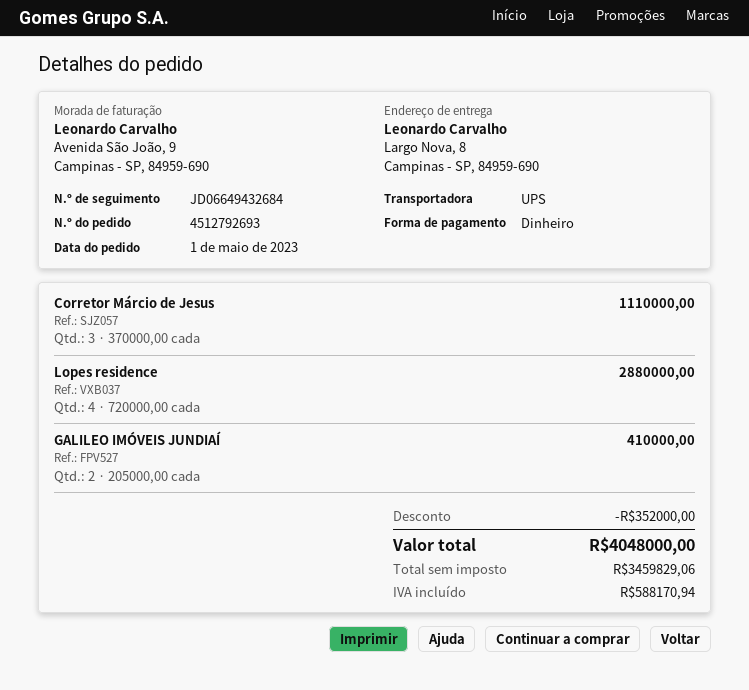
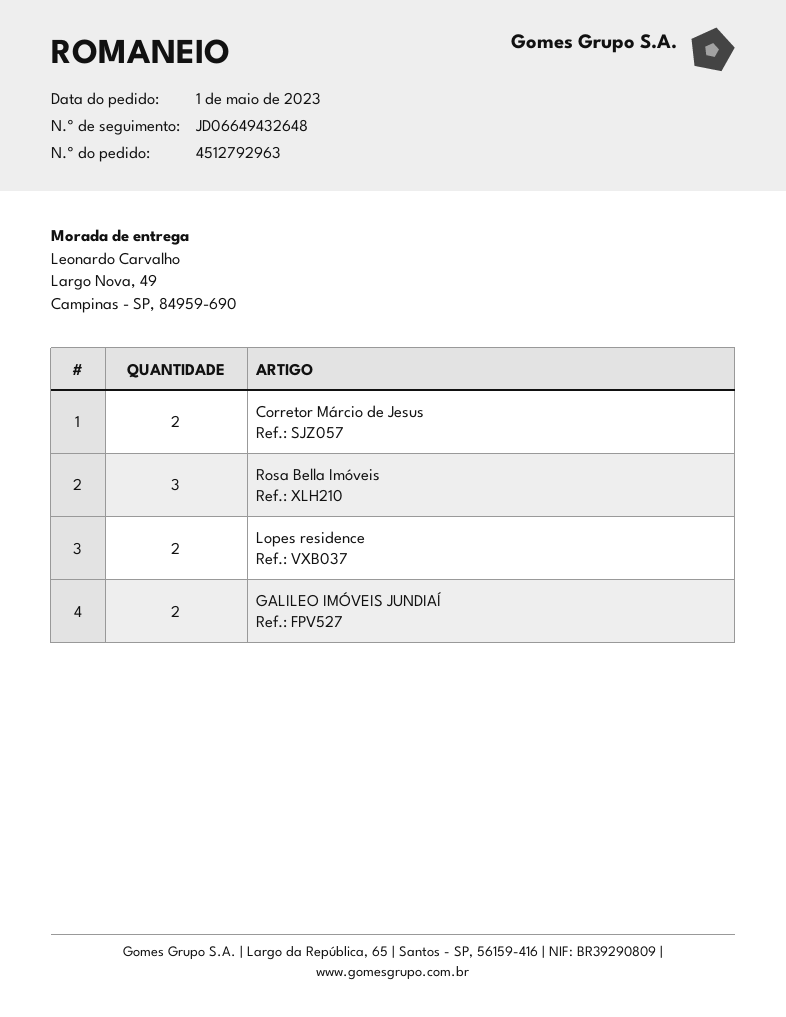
order number: 4512792693 -> 4512792963
tracking number: JD06649432684 -> JD06649432648
ship to: Largo Nova, 8, Campinas - SP, 84959-690 -> Largo Nova, 49, Campinas - SP, 84959-690
Corretor Márcio de Jesus: 3 -> 2
Lopes residence: 4 -> 2
Rosa Bella Imóveis: none -> 3

